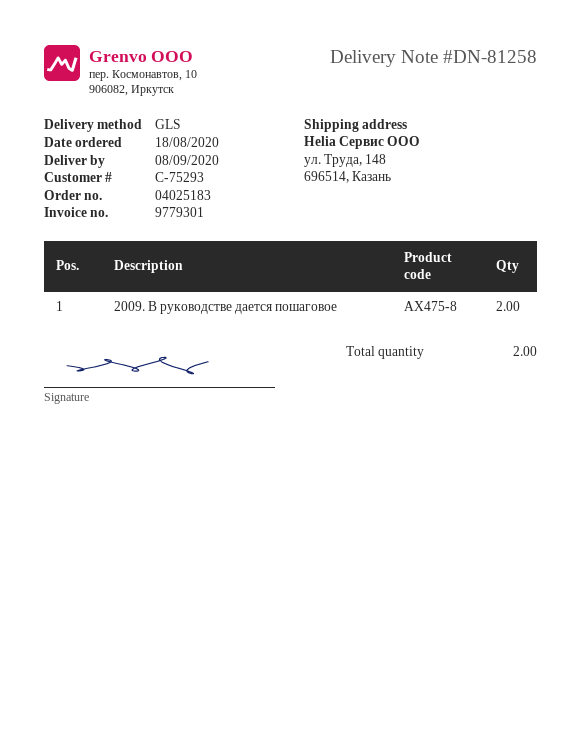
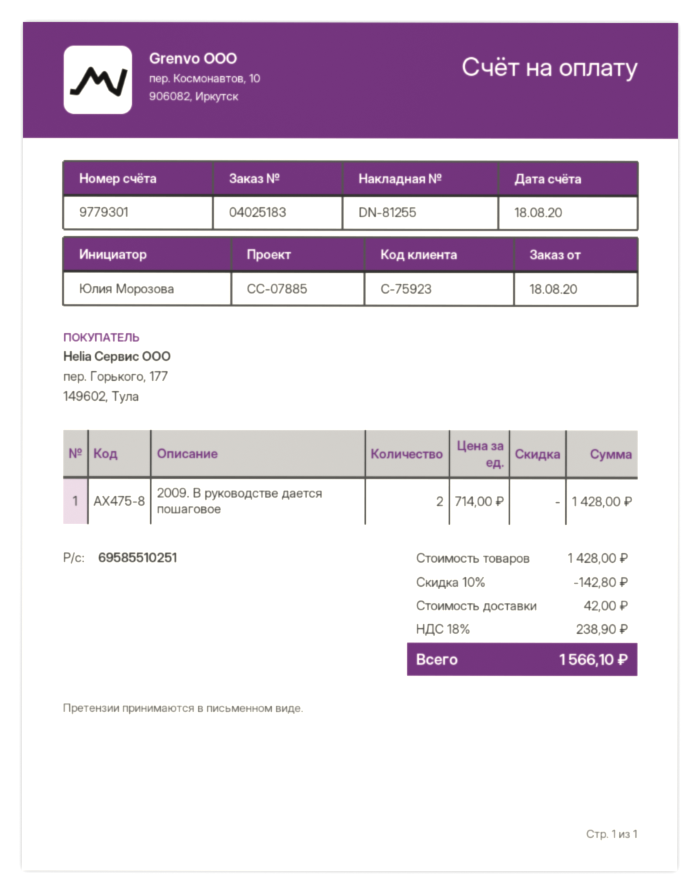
delivery note number: DN-81258 -> DN-81255
customer number: C-75293 -> C-75923

